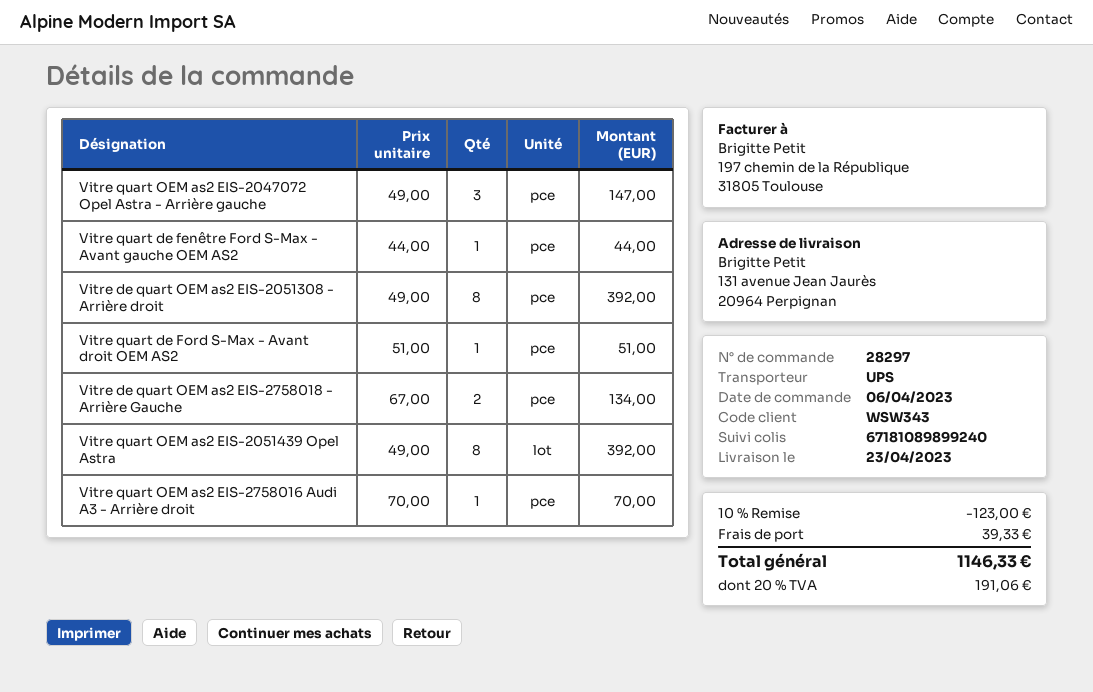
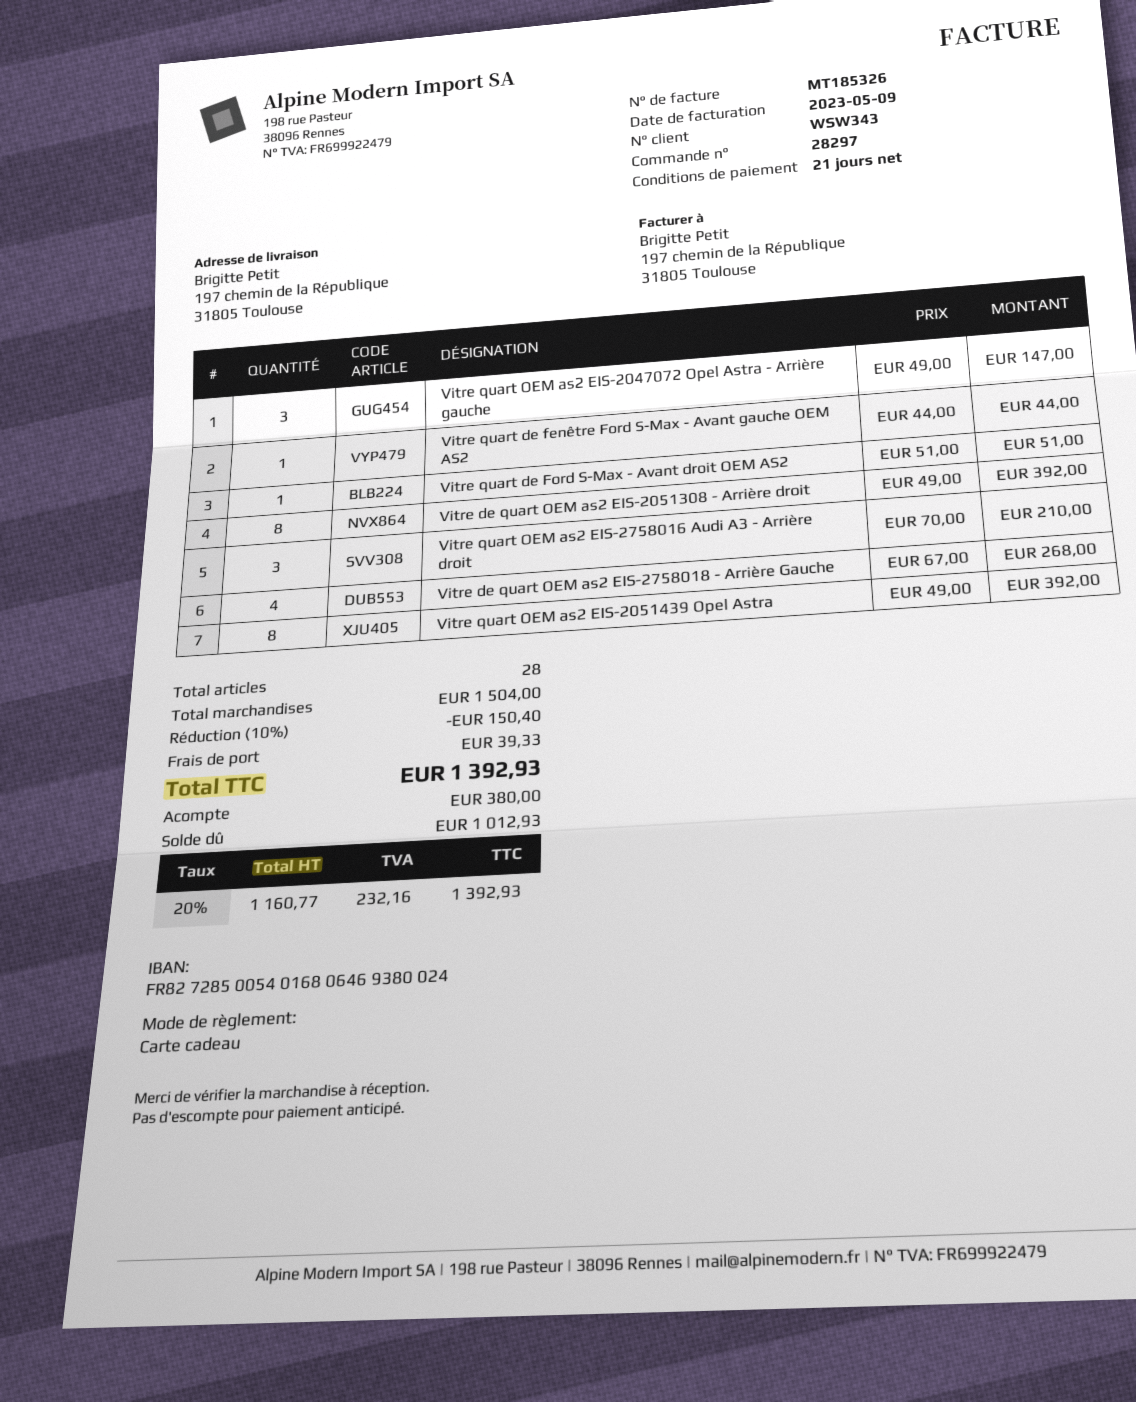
ship to: 131 avenue Jean Jaurès, 20964 Perpignan -> 197 chemin de la République, 31805 Toulouse
Vitre de quart OEM as2 EIS-2758018 - Arrière Gauche: 2 x 67.00 = 134.00 -> 4 x 67.00 = 268.00
Vitre quart OEM as2 EIS-2758016 Audi A3 - Arrière droit: 1 x 70.00 = 70.00 -> 3 x 70.00 = 210.00
discount: 10% = 123.00 -> 10% = 150.40
tax: 20% = 191.06 -> 20% = 232.16
total: 1146.33 -> 1392.93

